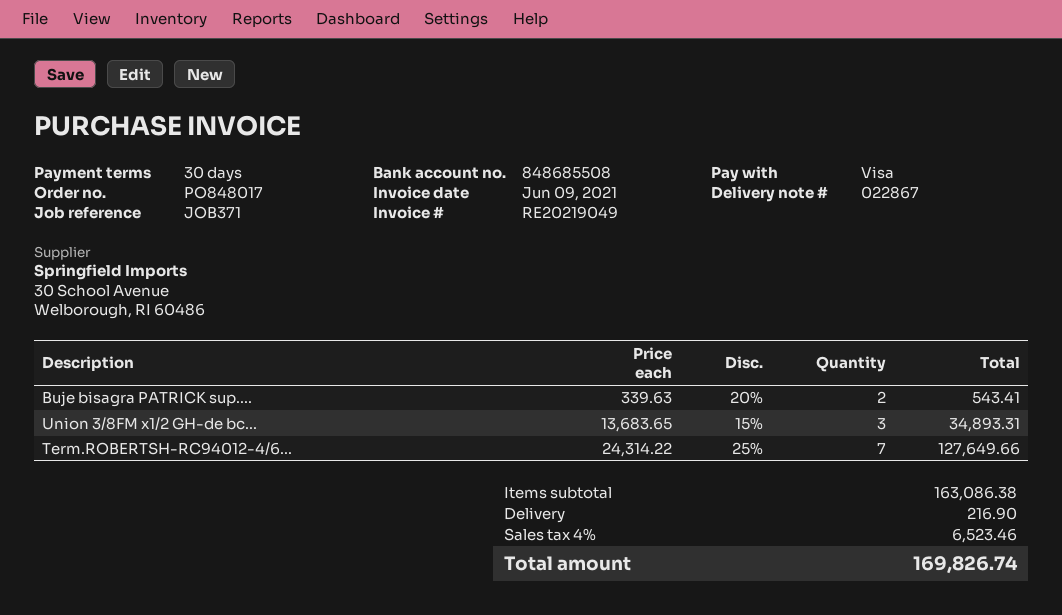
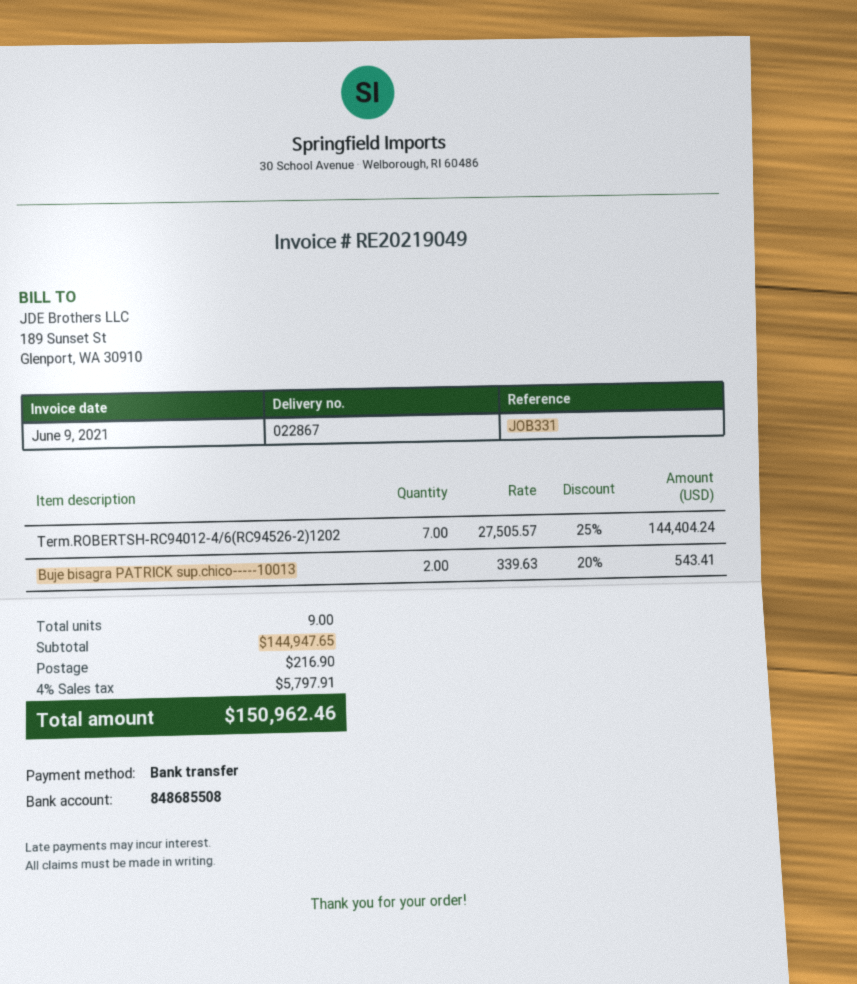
reference: JOB371 -> JOB331
payment method: Visa -> bank transfer
Union 3/8FM x1/2 GH-de bc...: 3 x 13683.65 - 15% = 34893.31 -> none
Term.ROBERTSH-RC94012-4/6...: 7 x 24314.22 - 25% = 127649.66 -> 7 x 27505.57 - 25% = 144404.24
subtotal: 163086.38 -> 144947.65
tax: 4% = 6523.46 -> 4% = 5797.91
total: 169826.74 -> 150962.46

